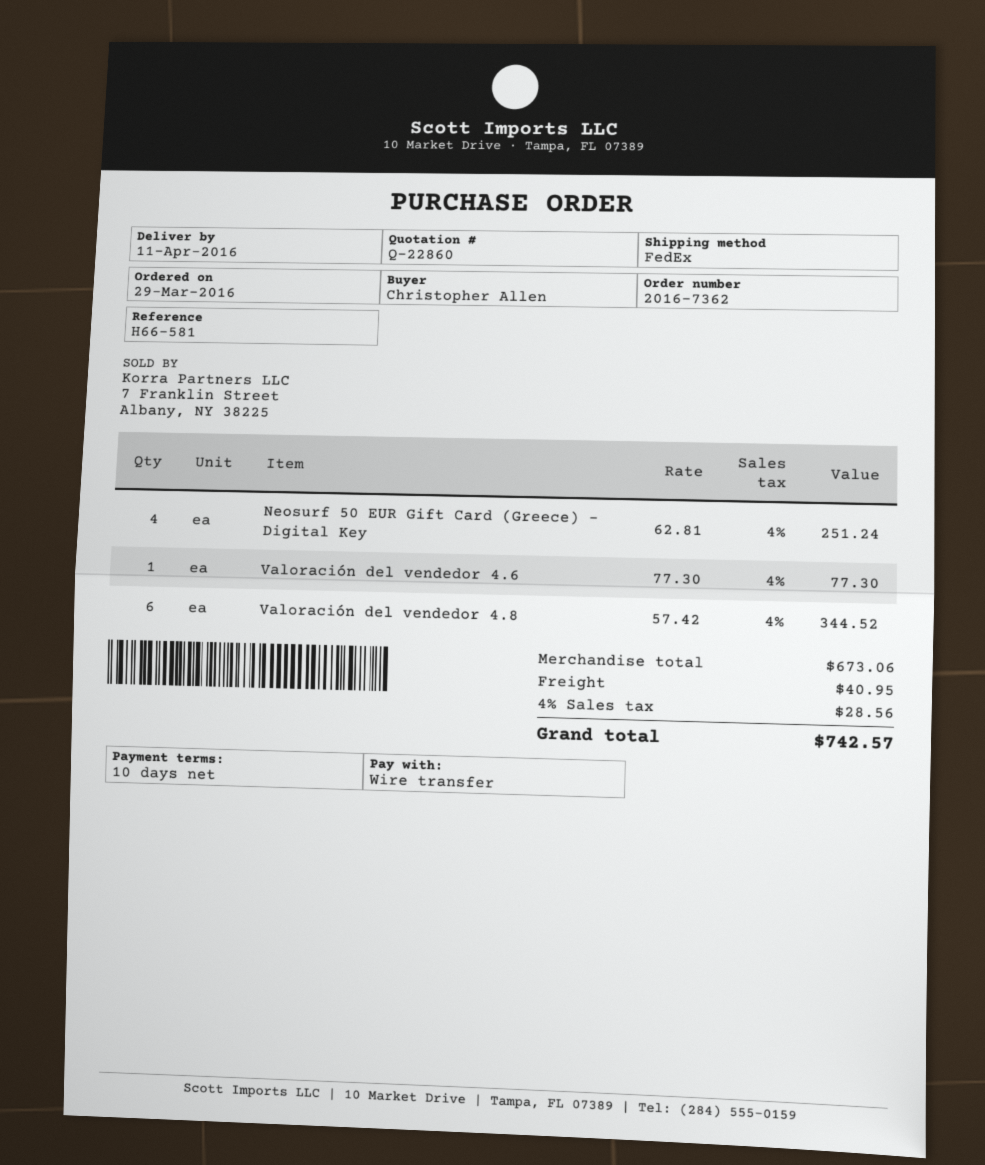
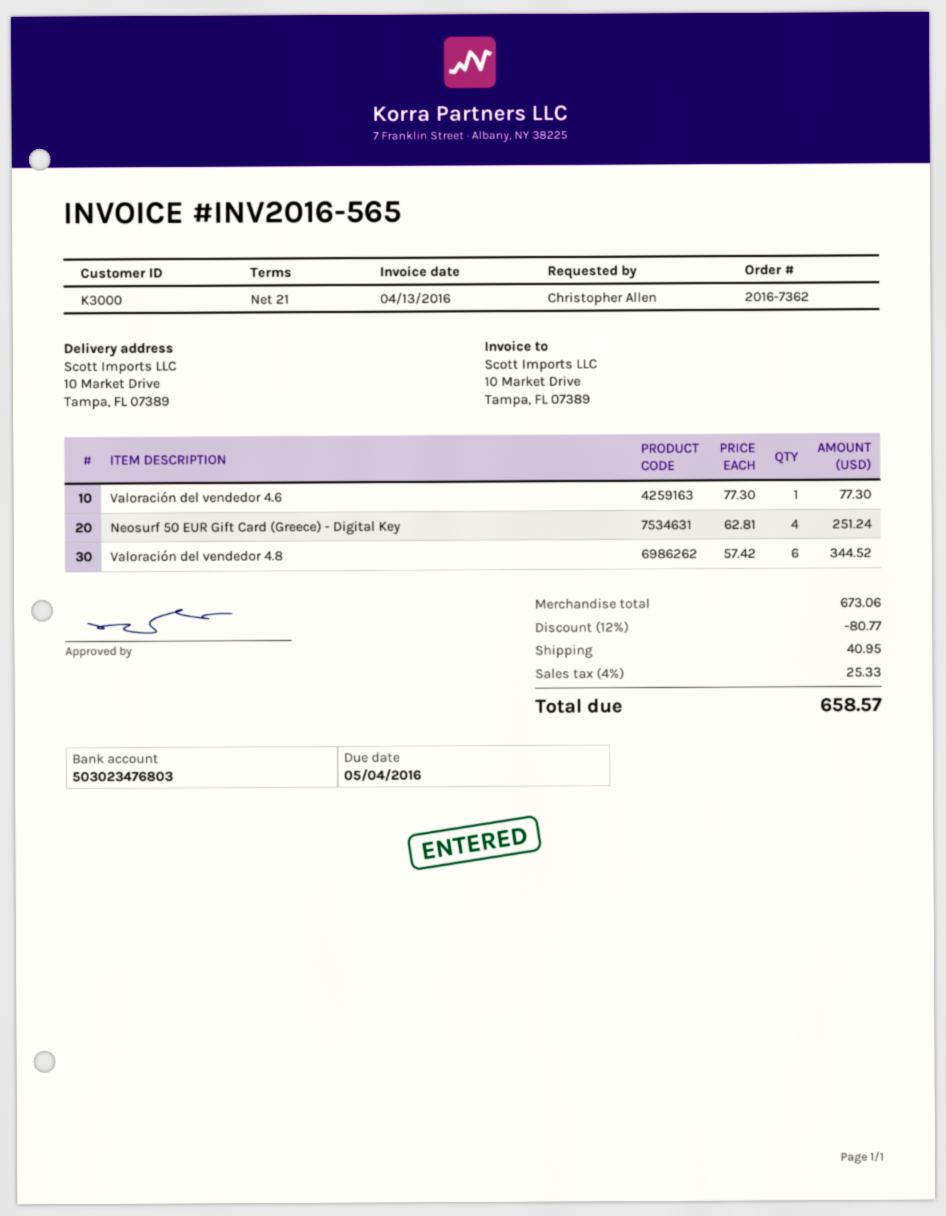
payment terms: 10 days -> 21 days
discount: none -> 12% = 80.77
tax: 4% = 28.56 -> 4% = 25.33
total: 742.57 -> 658.57

